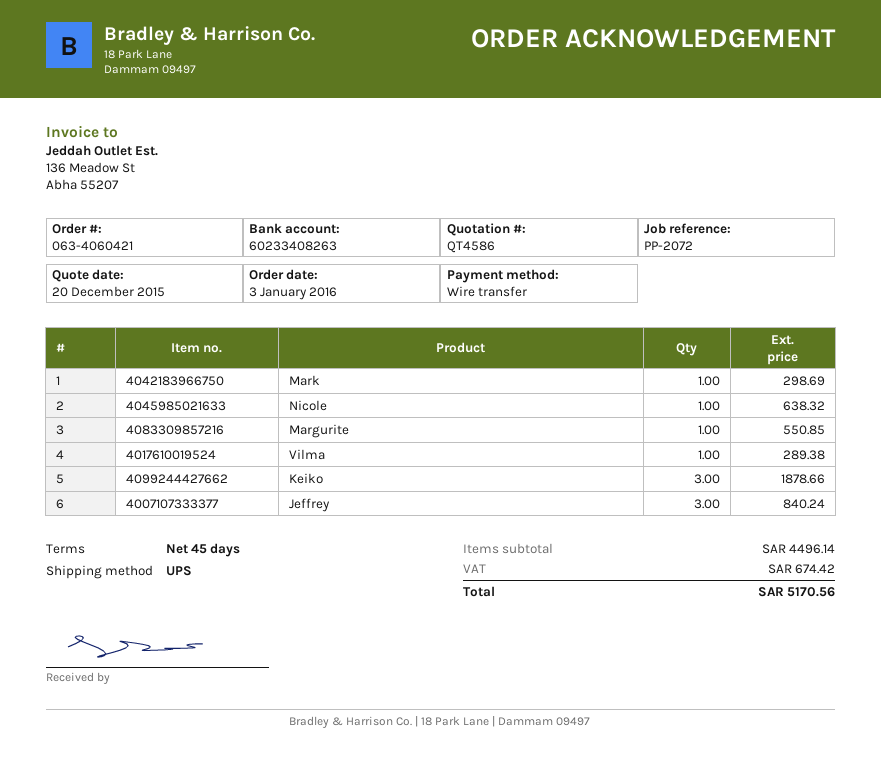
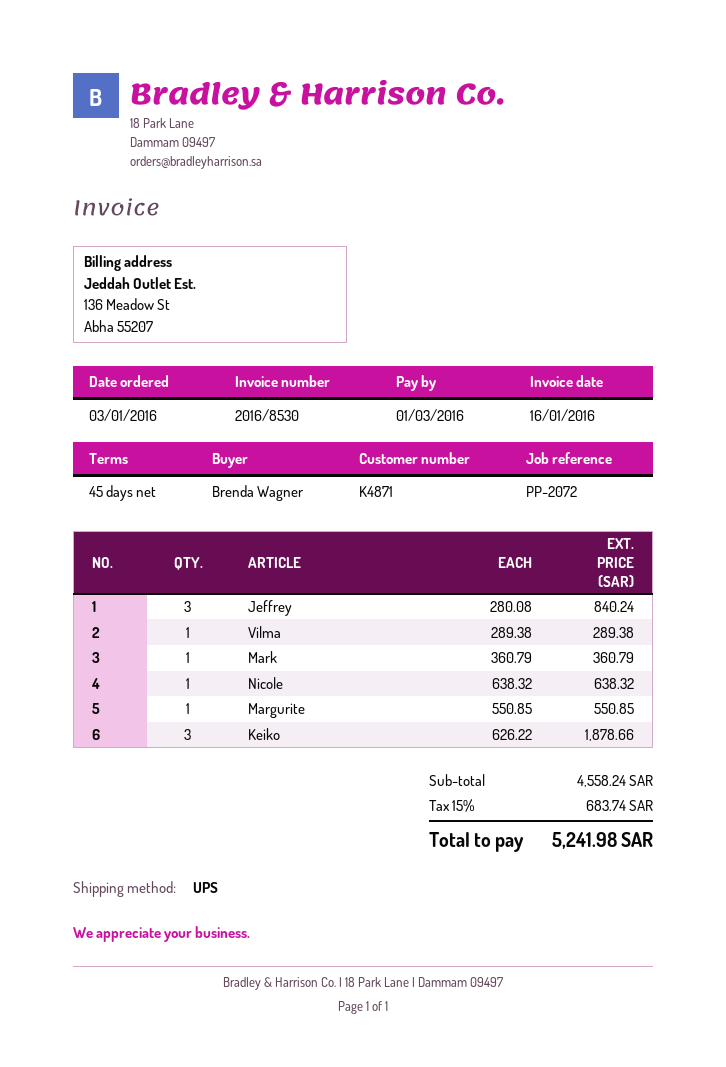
Mark: 1 for 298.69 -> 1 for 360.79
subtotal: 4496.14 -> 4558.24
tax: 674.42 -> 683.74
total: 5170.56 -> 5241.98

